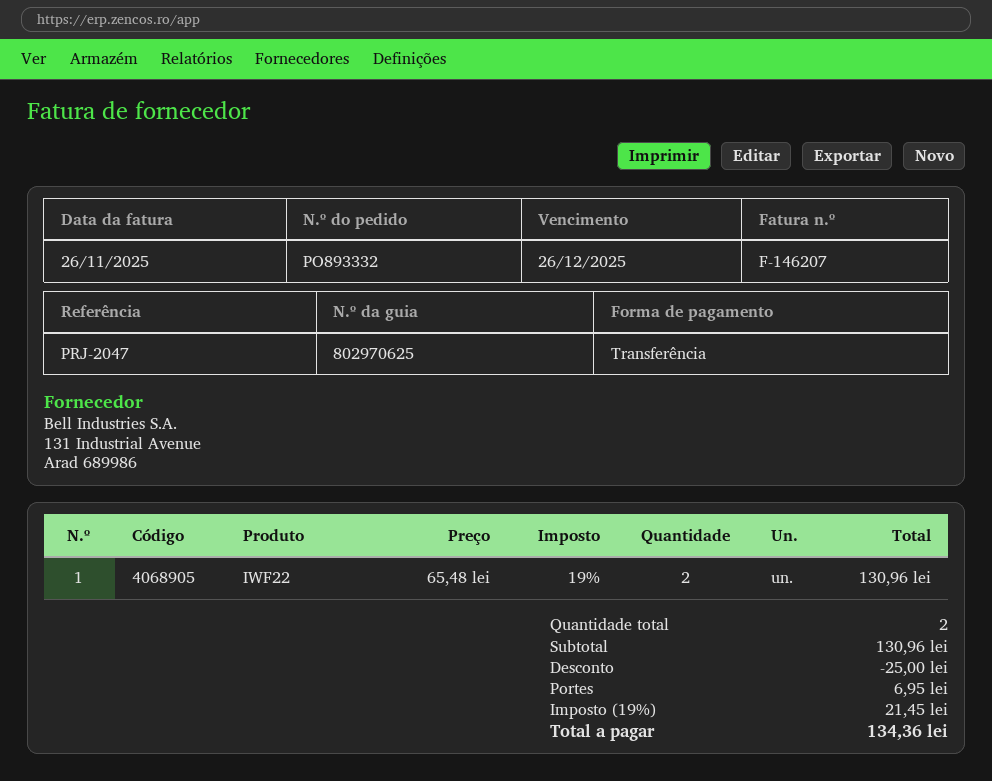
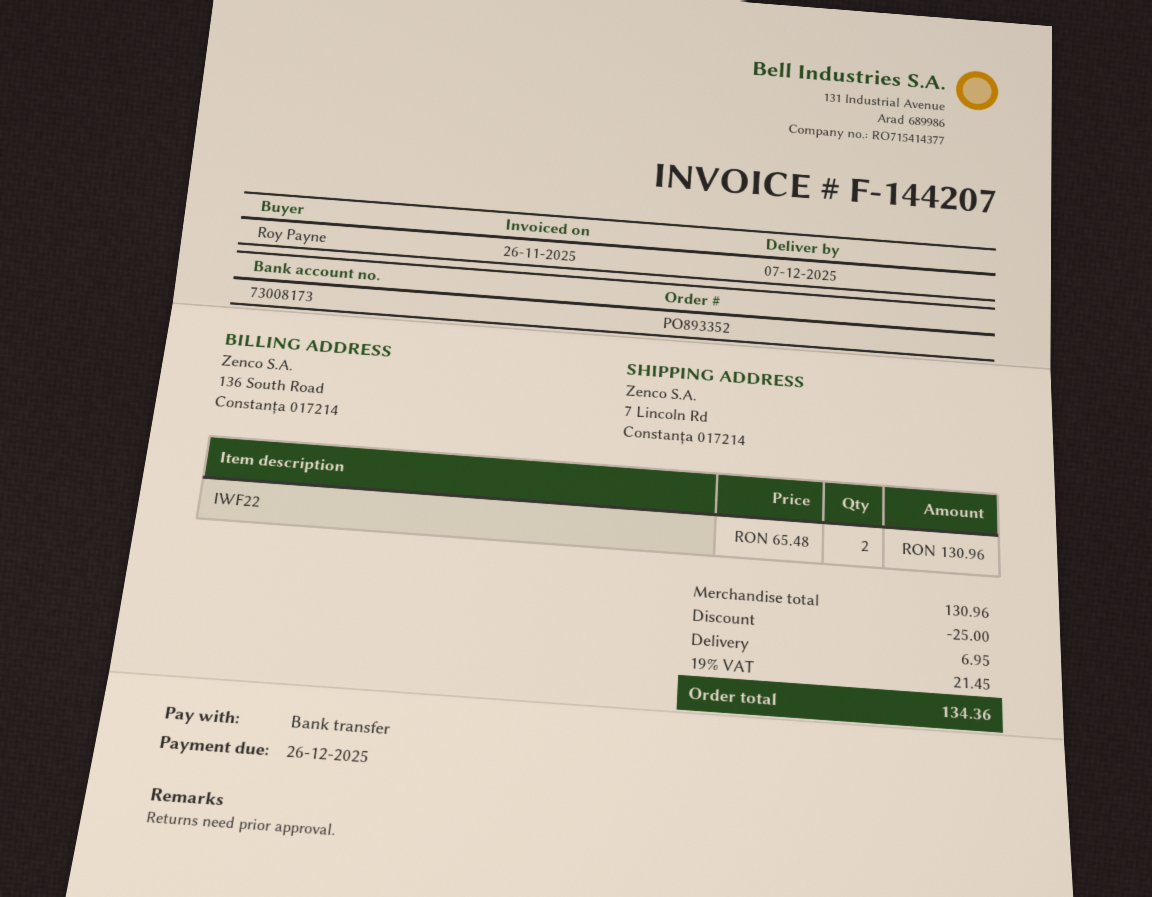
order number: PO893332 -> PO893352
invoice number: F-146207 -> F-144207

